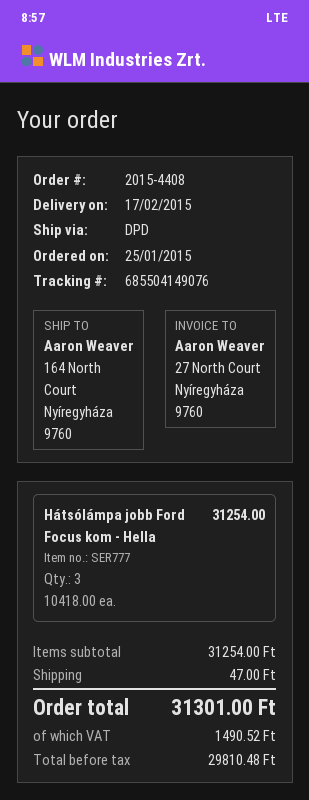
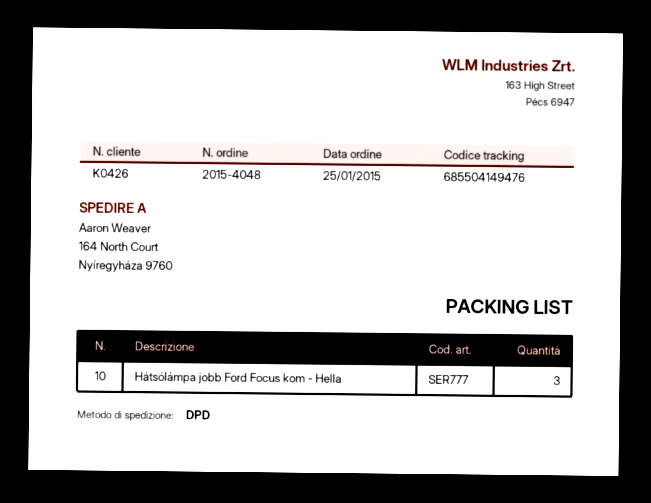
order number: 2015-4408 -> 2015-4048
tracking number: 685504149076 -> 685504149476

